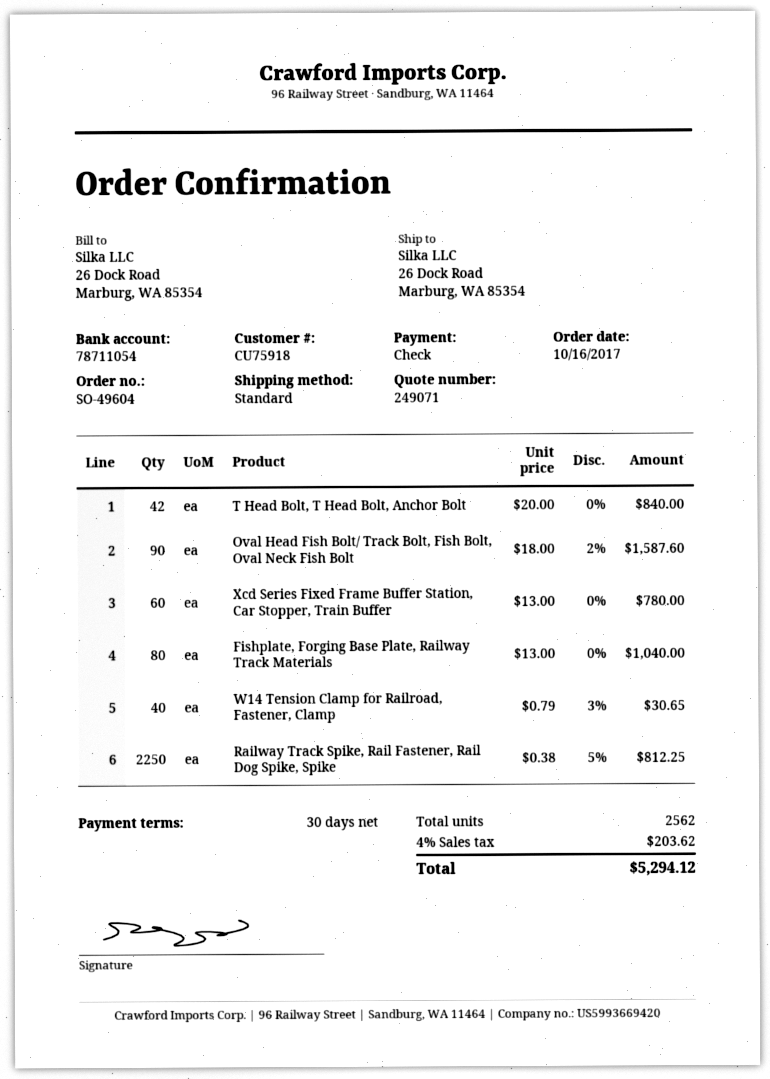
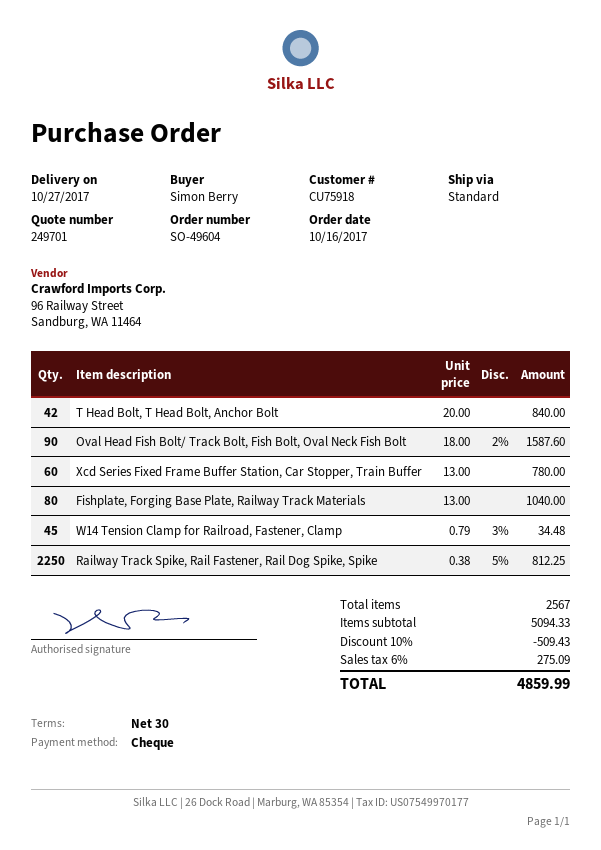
quote number: 249071 -> 249701
W14 Tension Clamp for Railroad, Fastener, Clamp: 40 x 0.79 - 3% = 30.65 -> 45 x 0.79 - 3% = 34.48
total quantity: 2562 -> 2567
discount: none -> 10% = 509.43
tax: 4% = 203.62 -> 6% = 275.09
total: 5294.12 -> 4859.99

